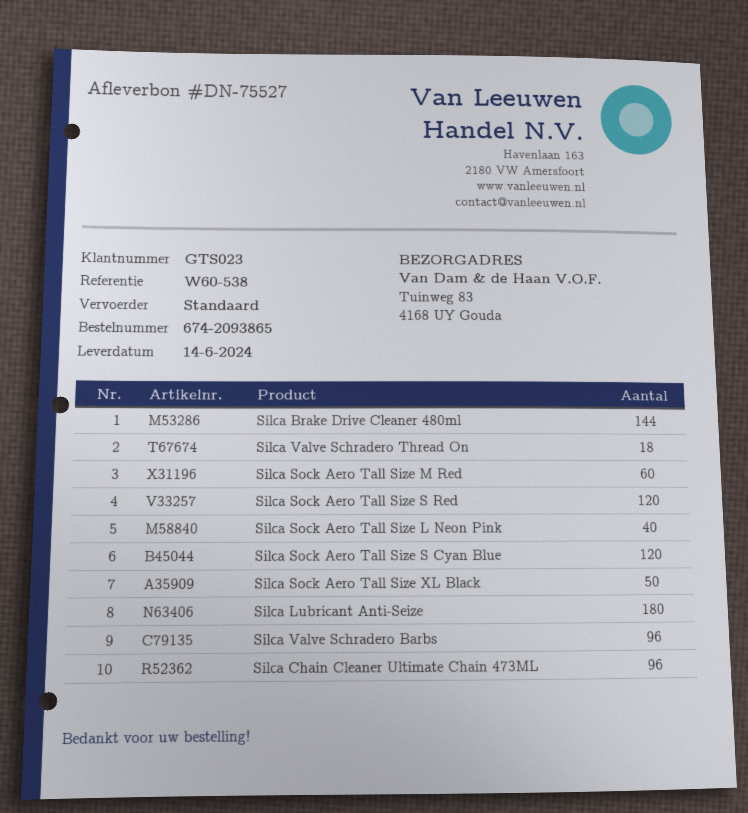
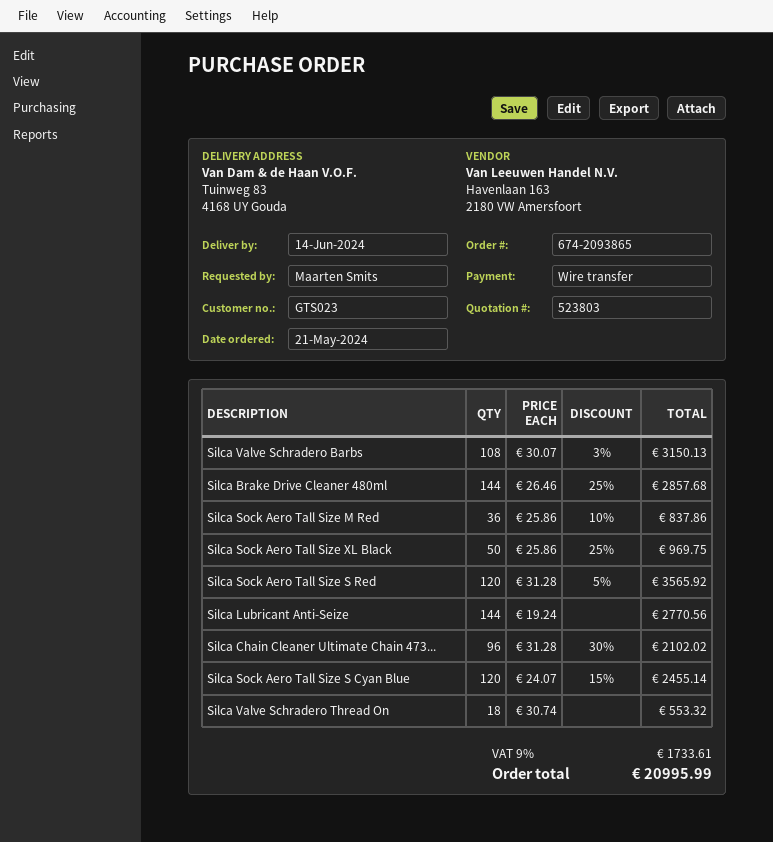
Silca Sock Aero Tall Size M Red: 60 -> 36
Silca Sock Aero Tall Size L Neon Pink: 40 -> none
Silca Lubricant Anti-Seize: 180 -> 144
Silca Valve Schradero Barbs: 96 -> 108

